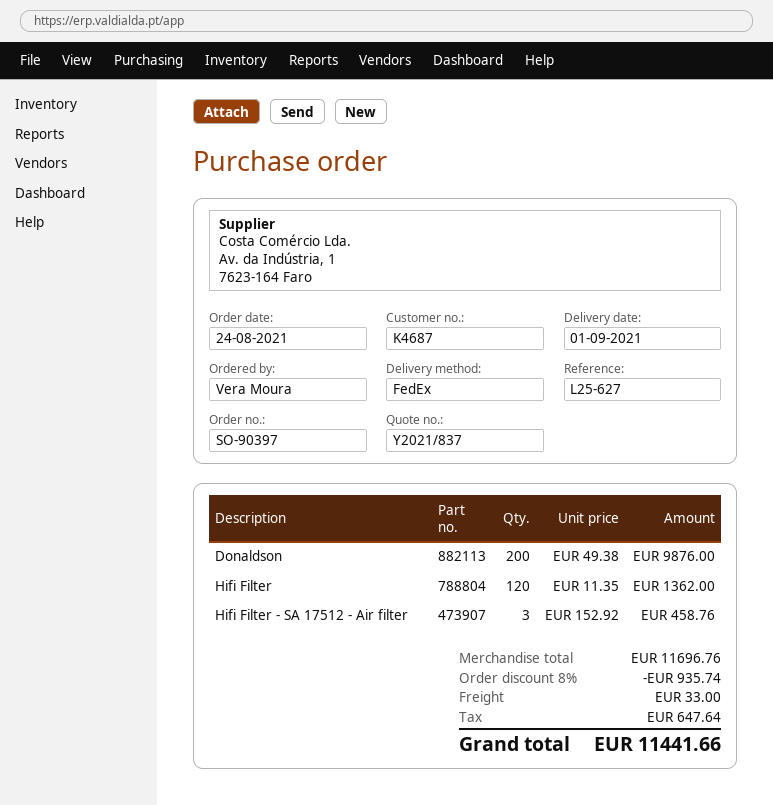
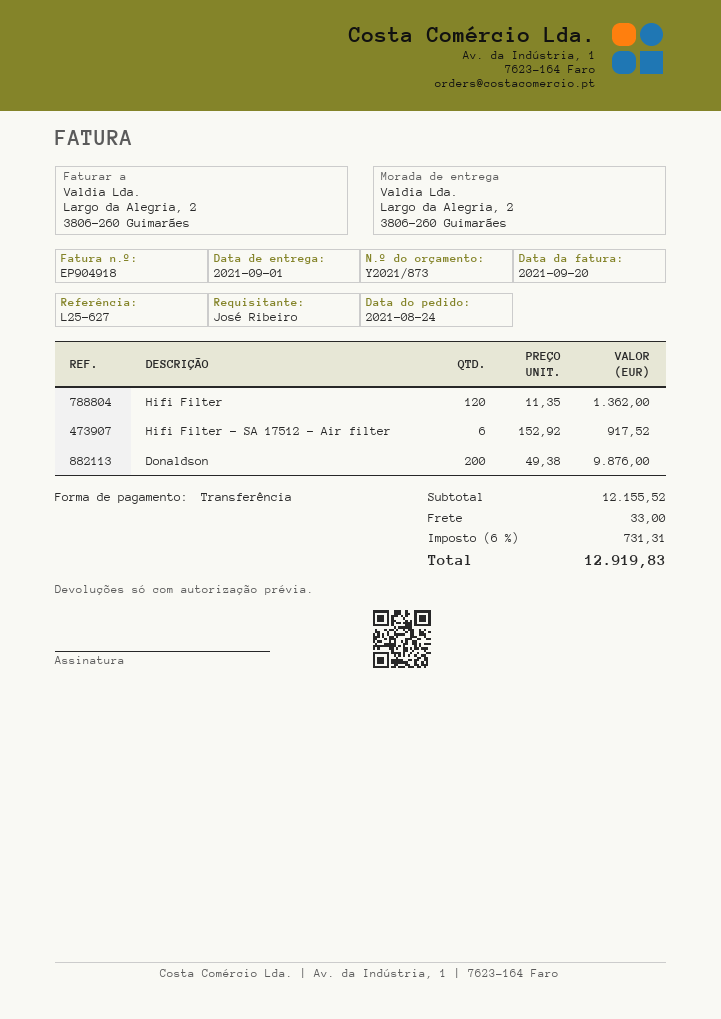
quote number: Y2021/837 -> Y2021/873
ordered by: Vera Moura -> José Ribeiro
Hifi Filter - SA 17512 - Air filter: 3 x 152.92 = 458.76 -> 6 x 152.92 = 917.52
subtotal: 11696.76 -> 12155.52
discount: 8% = 935.74 -> none
tax: 647.64 -> 731.31
total: 11441.66 -> 12919.83

